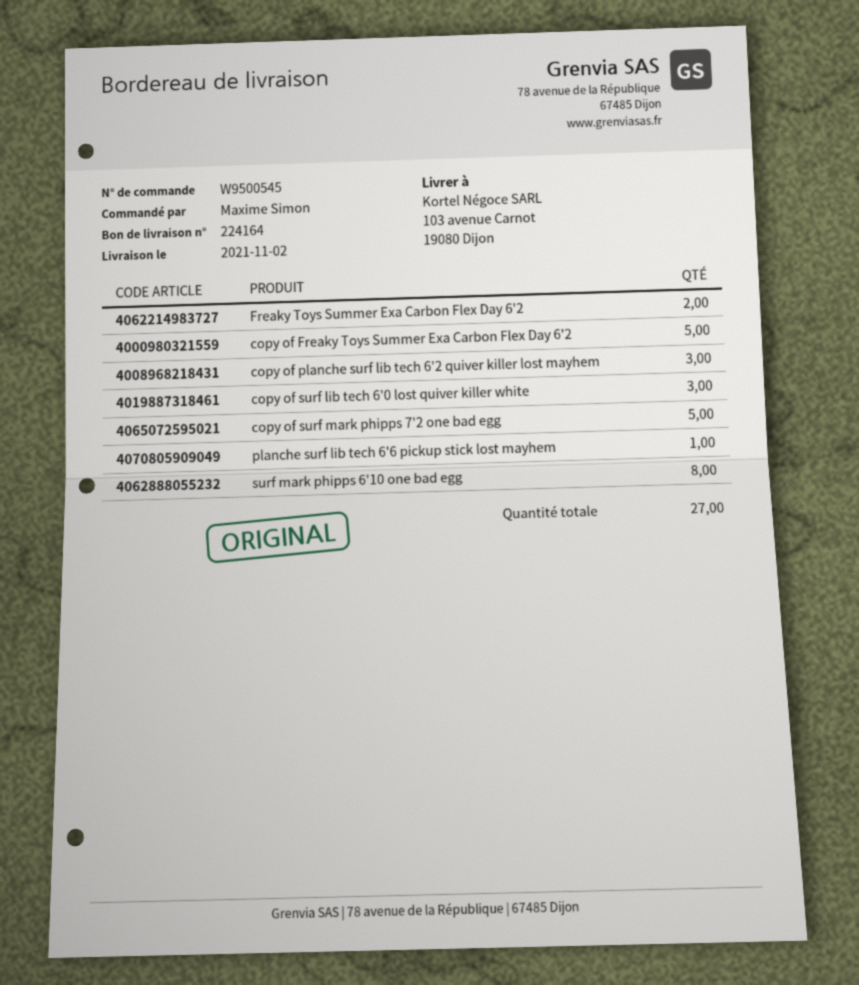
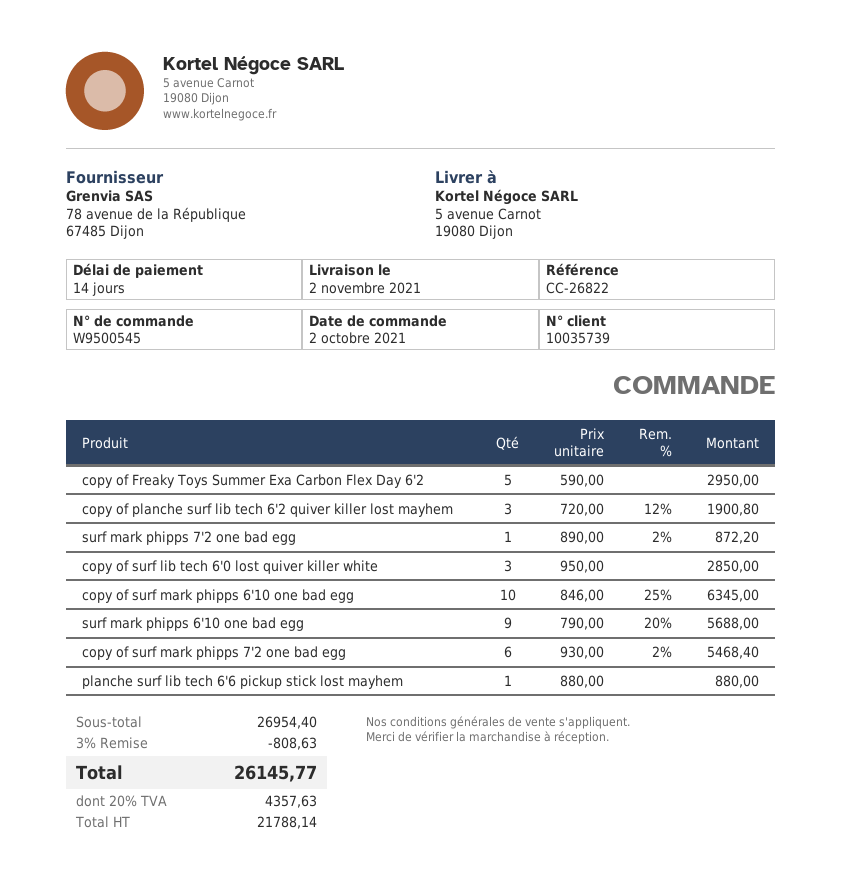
ship to: 103 avenue Carnot, 19080 Dijon -> 5 avenue Carnot, 19080 Dijon
Freaky Toys Summer Exa Carbon Flex Day 6'2: 2 -> none
copy of surf mark phipps 7'2 one bad egg: 5 -> 6
surf mark phipps 6'10 one bad egg: 8 -> 9
surf mark phipps 7'2 one bad egg: none -> 1
copy of surf mark phipps 6'10 one bad egg: none -> 10

